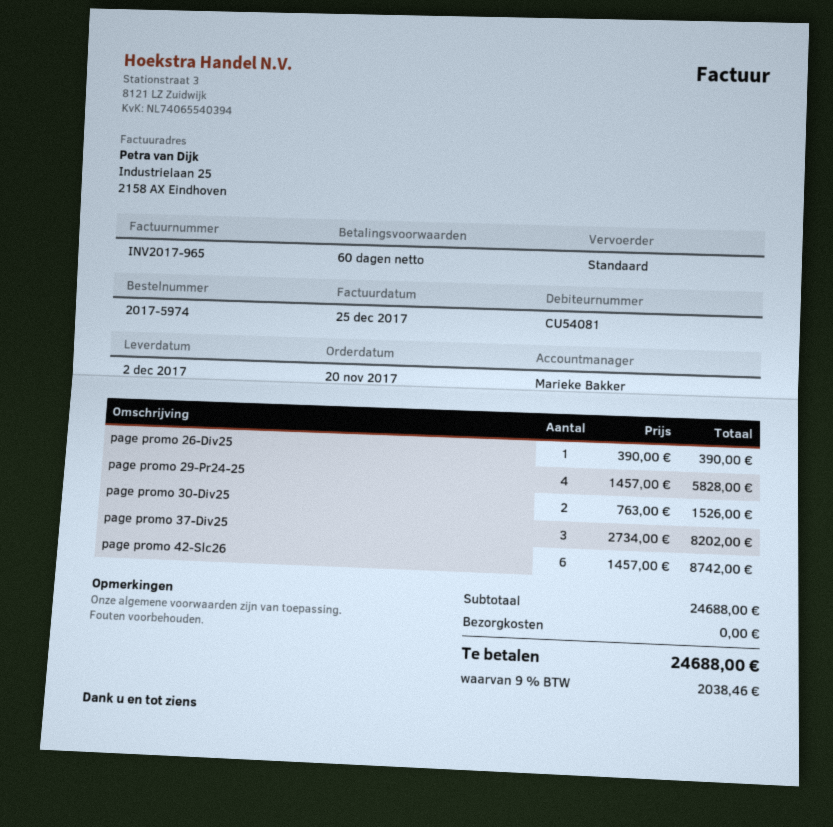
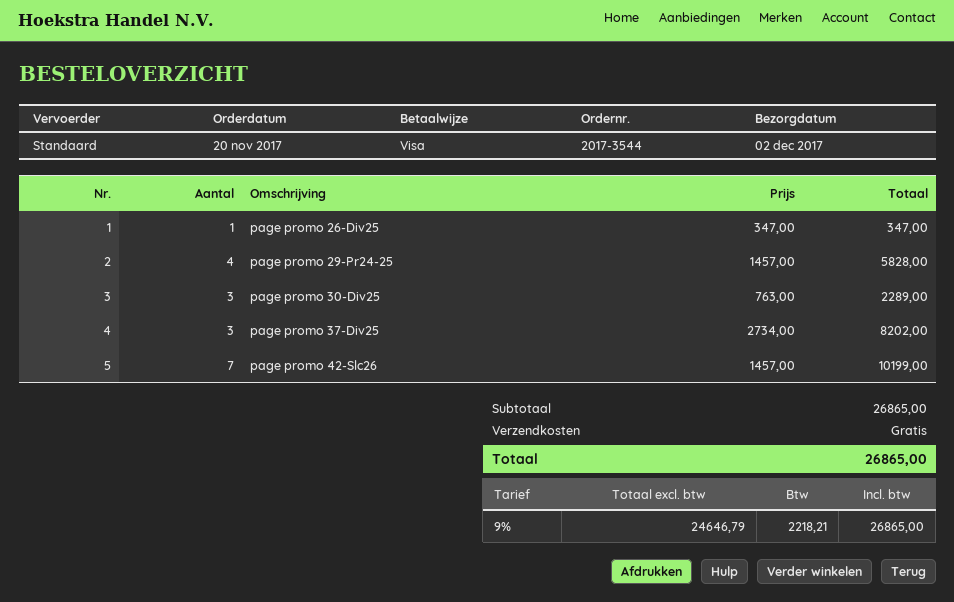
order number: 2017-5974 -> 2017-3544
page promo 26-Div25: 1 x 390.00 = 390.00 -> 1 x 347.00 = 347.00
page promo 30-Div25: 2 x 763.00 = 1526.00 -> 3 x 763.00 = 2289.00
page promo 42-Slc26: 6 x 1457.00 = 8742.00 -> 7 x 1457.00 = 10199.00
subtotal: 24688.00 -> 26865.00
tax: 9% = 2038.46 -> 9% = 2218.21
total: 24688.00 -> 26865.00

